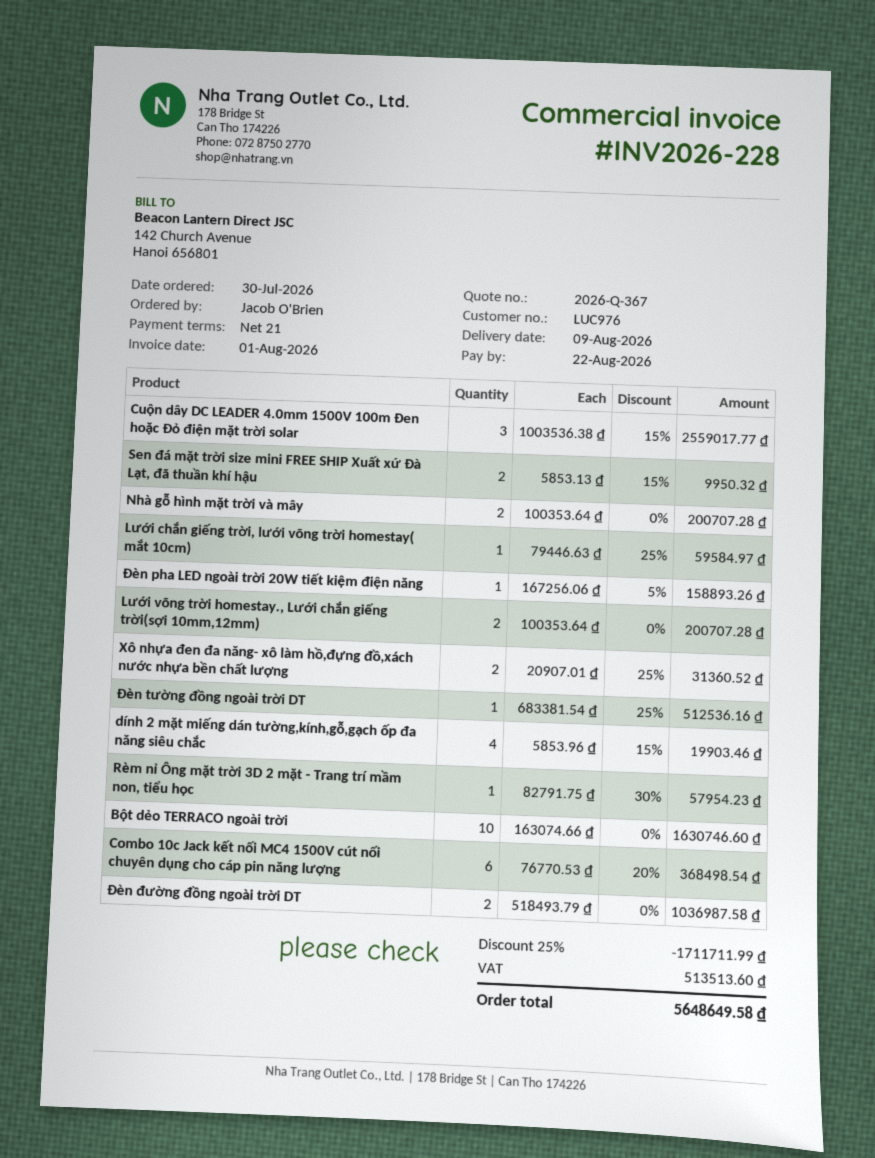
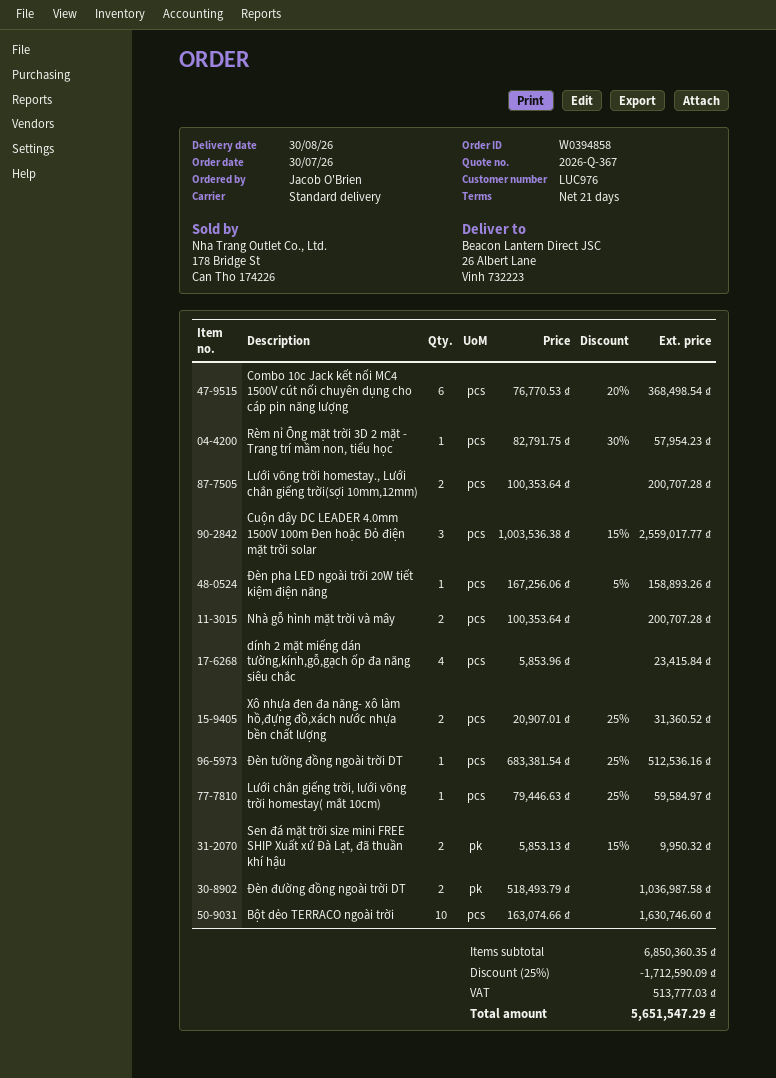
delivery date: 2026-08-09 -> 2026-08-30
dính 2 mặt miếng dán tường,kính,gỗ,gạch ốp đa năng siêu chắc: 4 x 5853.96 - 15% = 19903.46 -> 4 x 5853.96 = 23415.84
discount: 25% = 1711711.99 -> 25% = 1712590.09
tax: 513513.60 -> 513777.03
total: 5648649.58 -> 5651547.29

